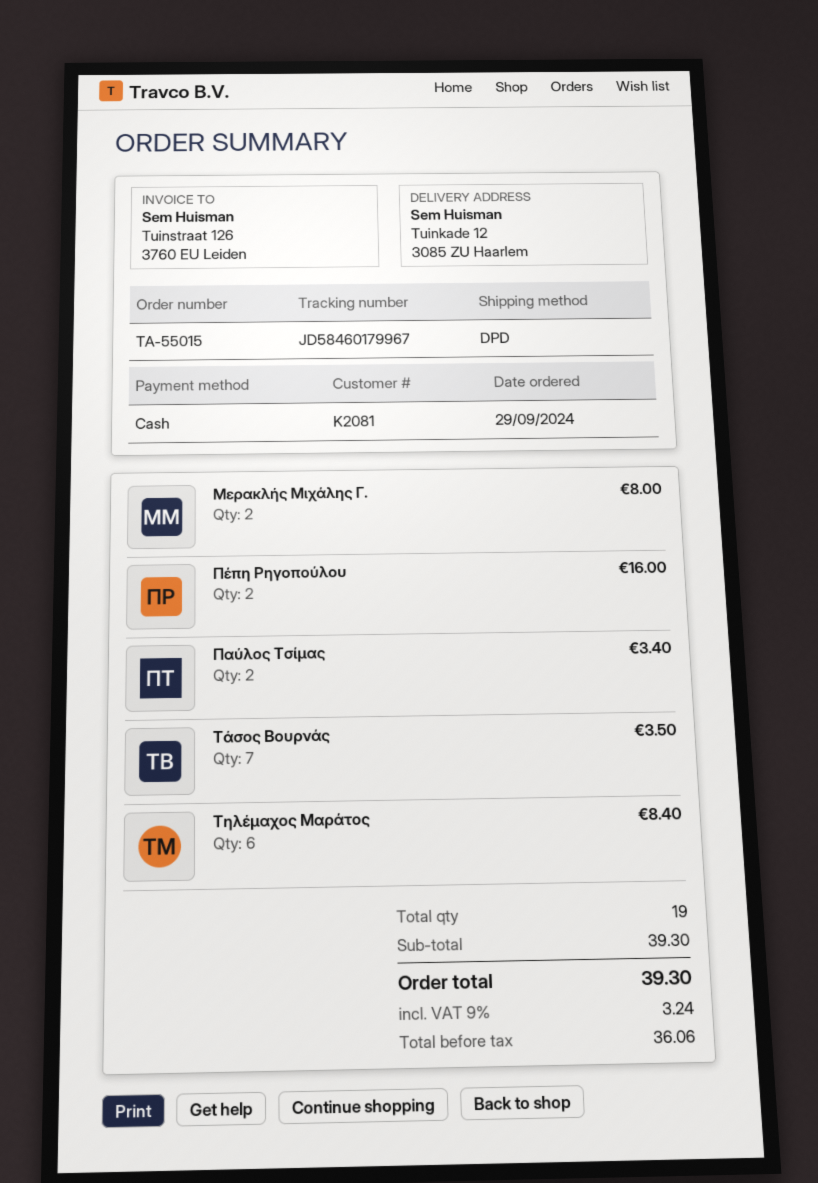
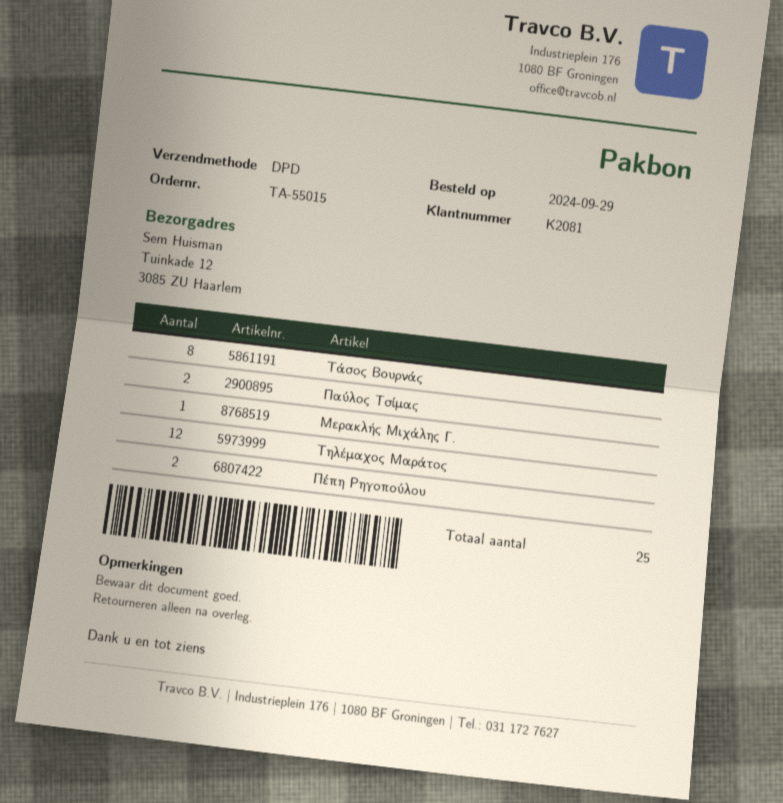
Μερακλής Μιχάλης Γ.: 2 -> 1
Τάσος Βουρνάς: 7 -> 8
Τηλέμαχος Μαράτος: 6 -> 12
total quantity: 19 -> 25

